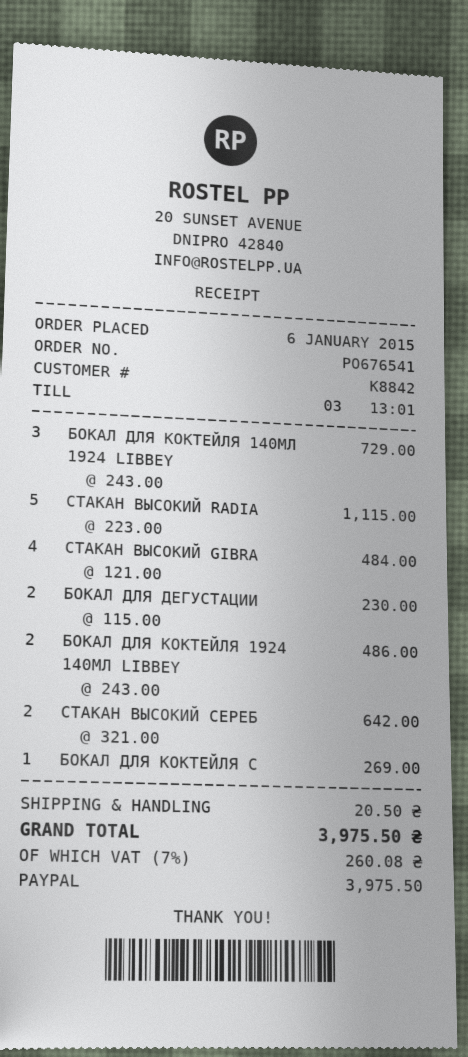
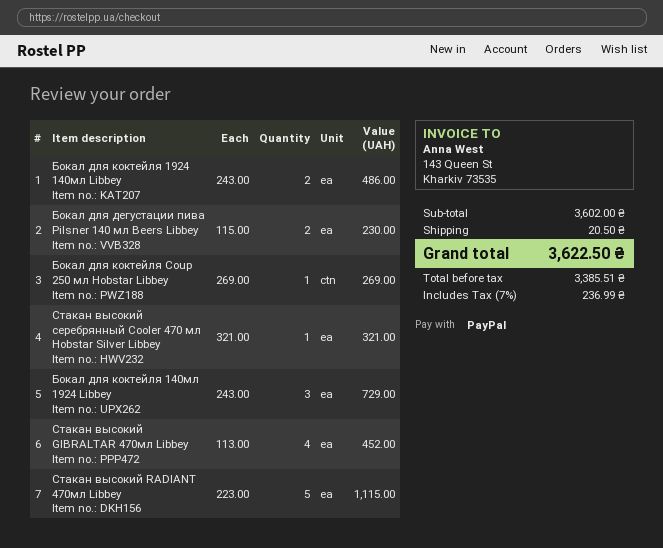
СТАКАН ВЫСОКИЙ GIBRA: 4 x 121.00 = 484.00 -> 4 x 113.00 = 452.00
СТАКАН ВЫСОКИЙ СЕРЕБ: 2 x 321.00 = 642.00 -> 1 x 321.00 = 321.00
tax: 7% = 260.08 -> 7% = 236.99
total: 3975.50 -> 3622.50

